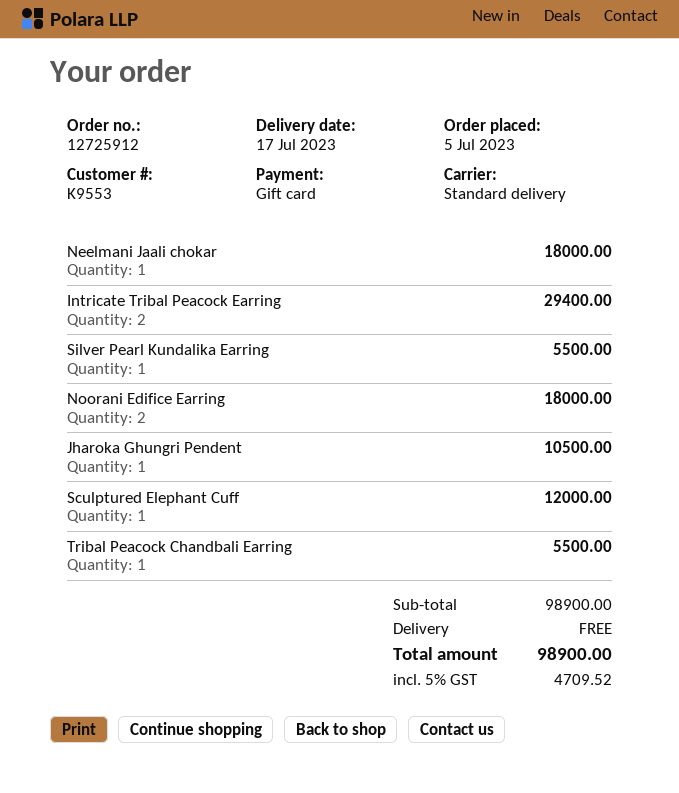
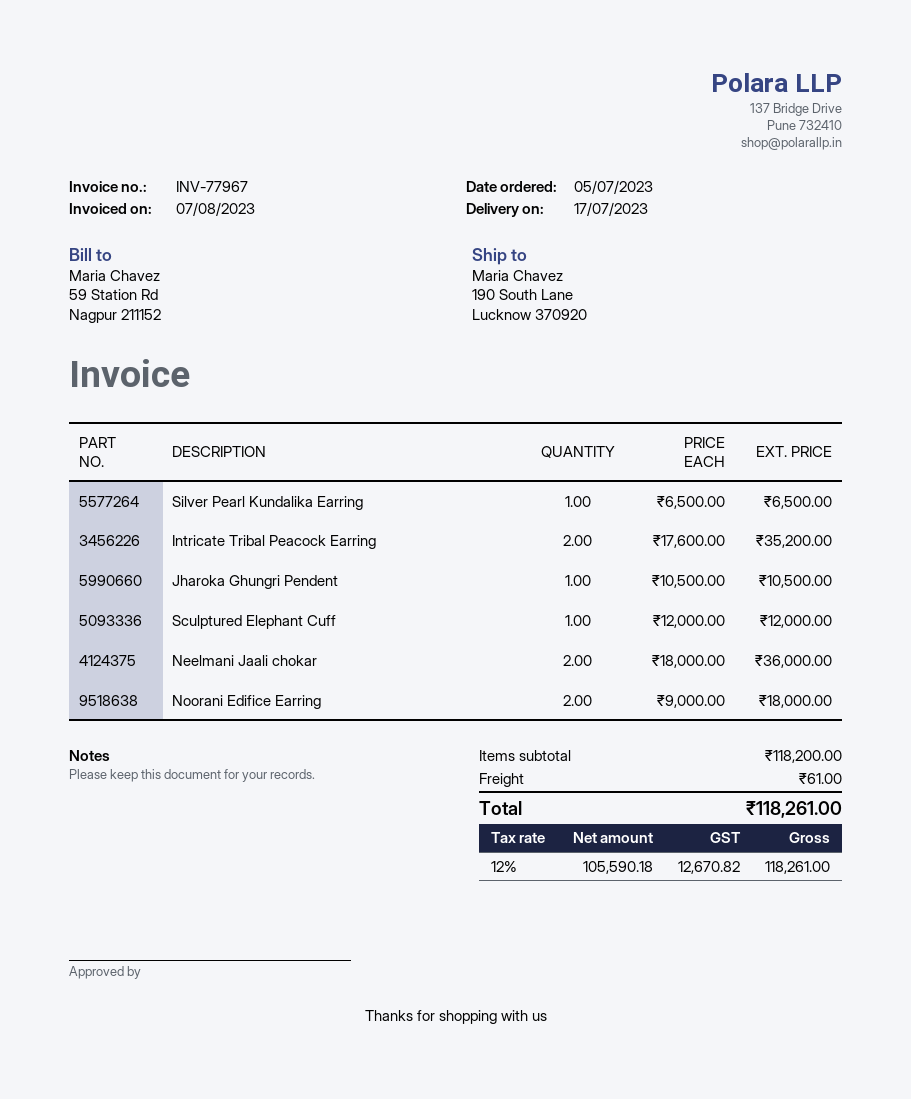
Neelmani Jaali chokar: 1 for 18000.00 -> 2 for 36000.00
Intricate Tribal Peacock Earring: 2 for 29400.00 -> 2 for 35200.00
Silver Pearl Kundalika Earring: 1 for 5500.00 -> 1 for 6500.00
Tribal Peacock Chandbali Earring: 1 for 5500.00 -> none
subtotal: 98900.00 -> 118200.00
shipping: 0.00 -> 61.00
tax: 5% = 4709.52 -> 12% = 12670.82
total: 98900.00 -> 118261.00

